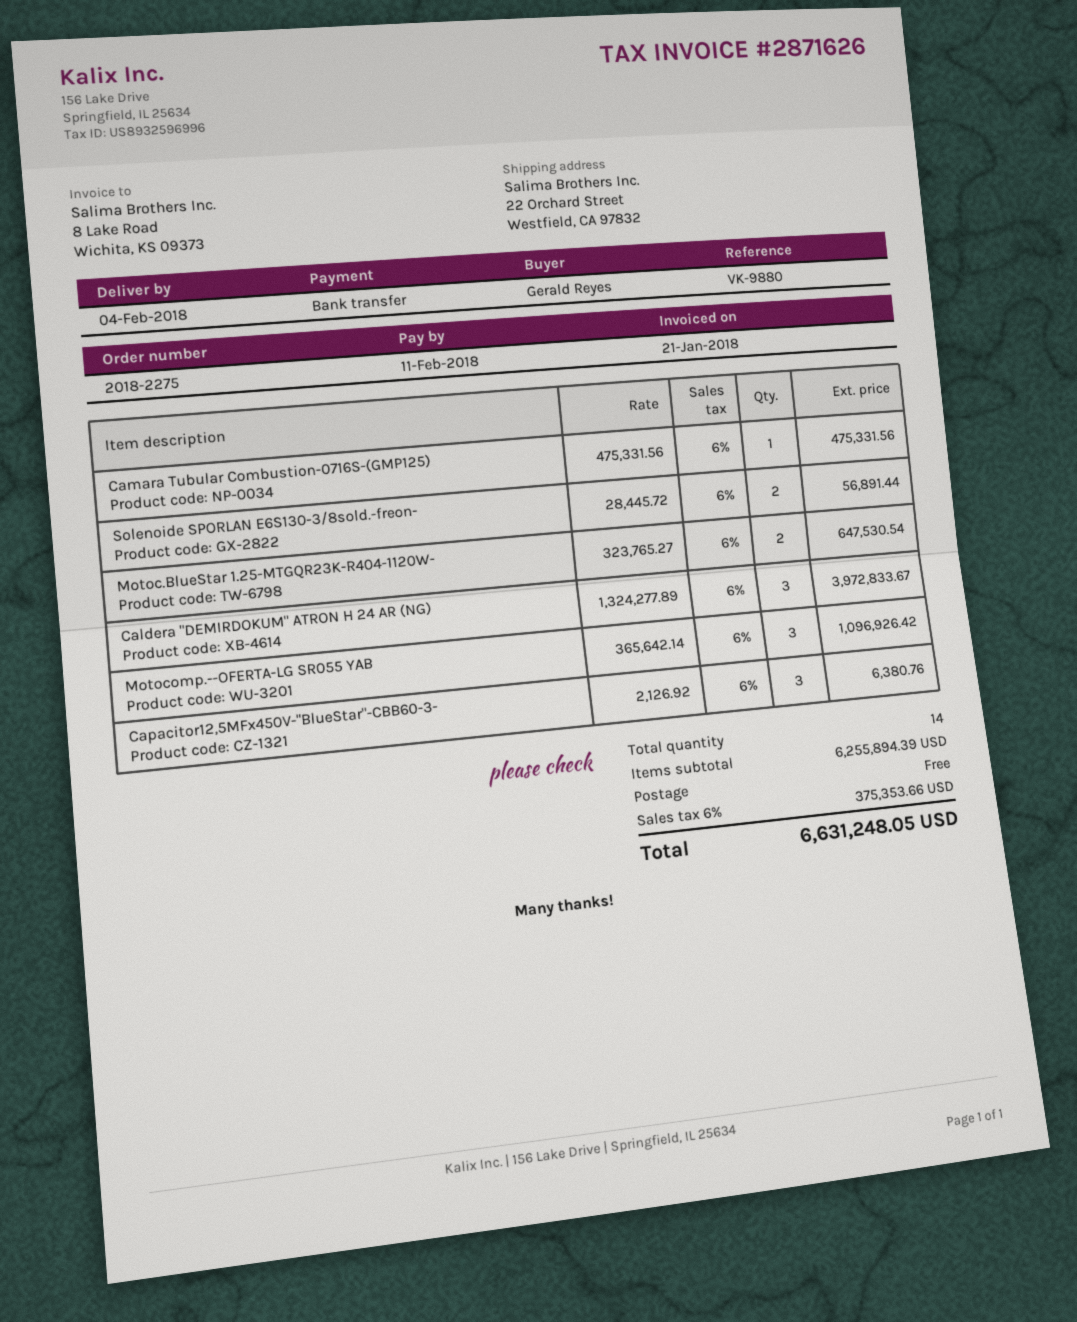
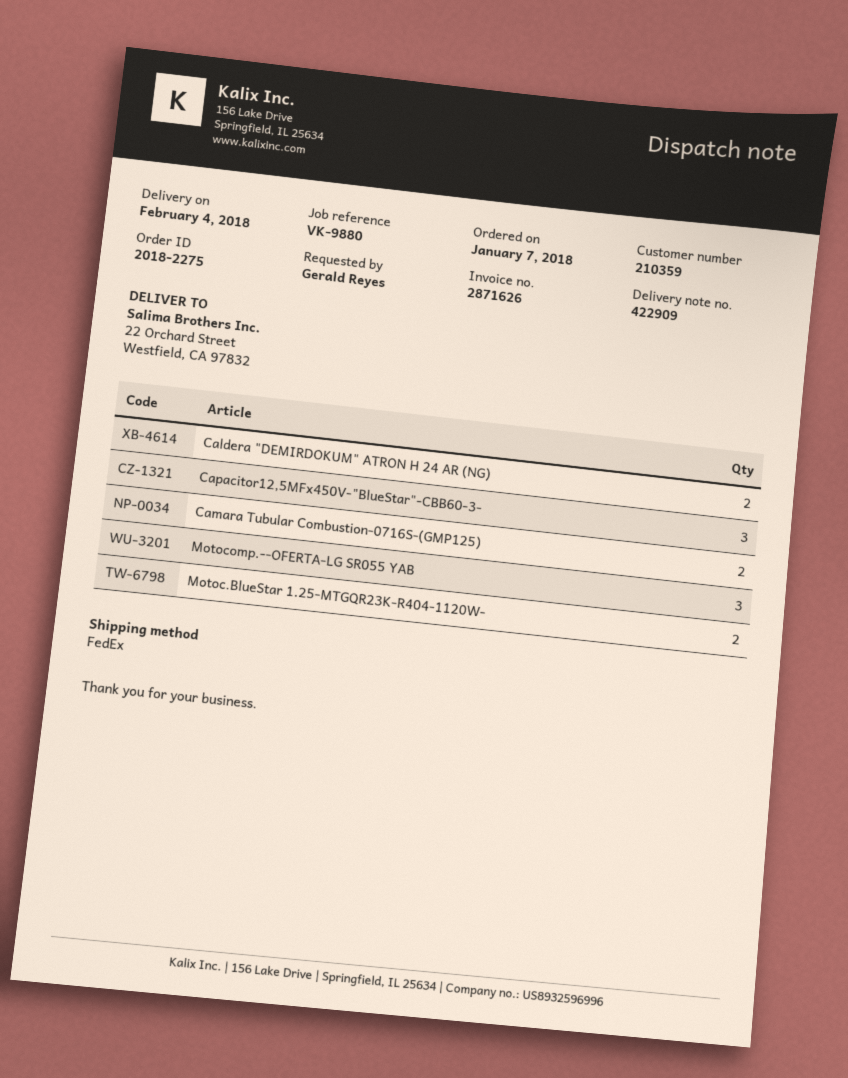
Camara Tubular Combustion-0716S-(GMP125): 1 -> 2
Solenoide SPORLAN E6S130-3/8sold.-freon-: 2 -> none
Caldera "DEMIRDOKUM" ATRON H 24 AR (NG): 3 -> 2

